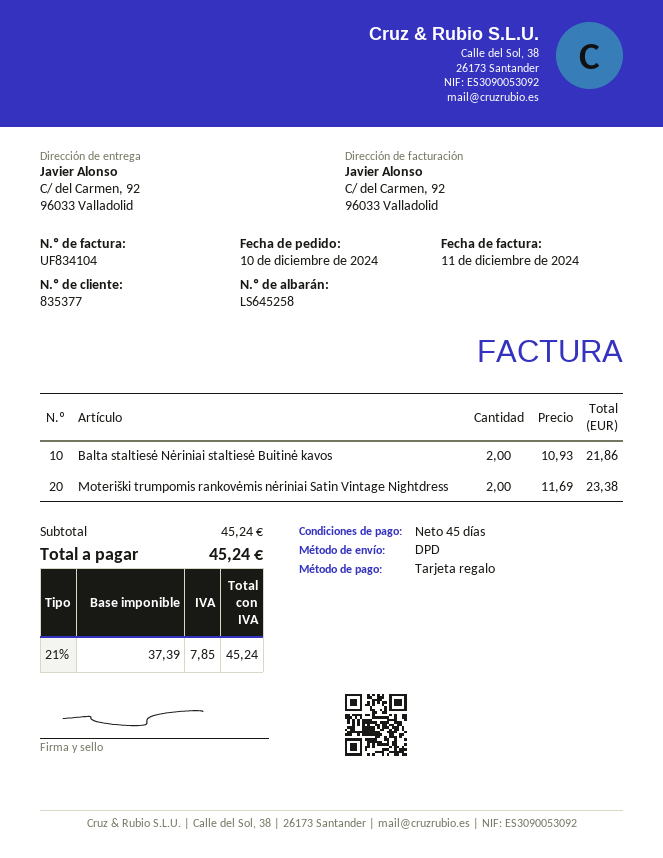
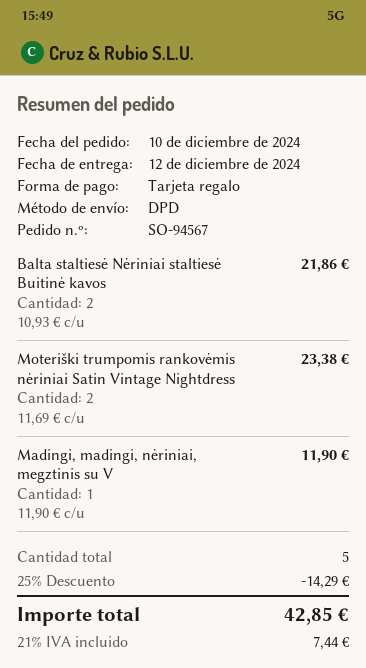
Madingi, madingi, nėriniai, megztinis su V: none -> 1 x 11.90 = 11.90
discount: none -> 25% = 14.29
tax: 21% = 7.85 -> 21% = 7.44
total: 45.24 -> 42.85

